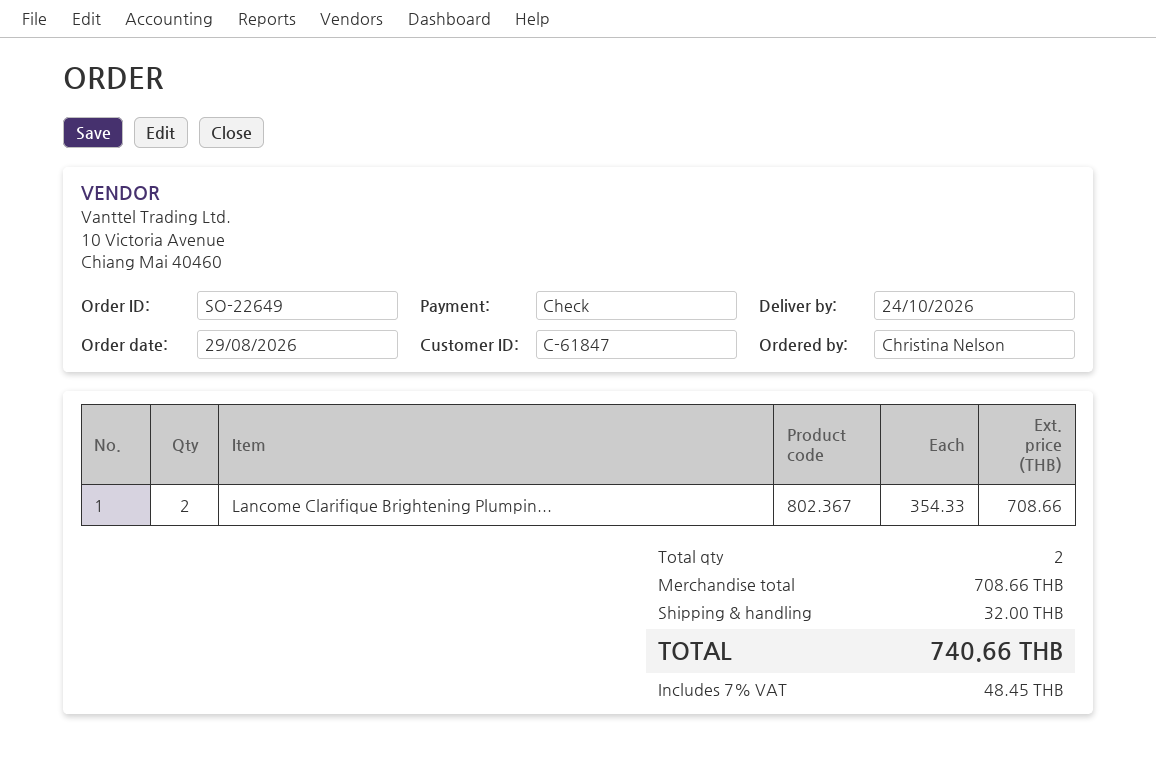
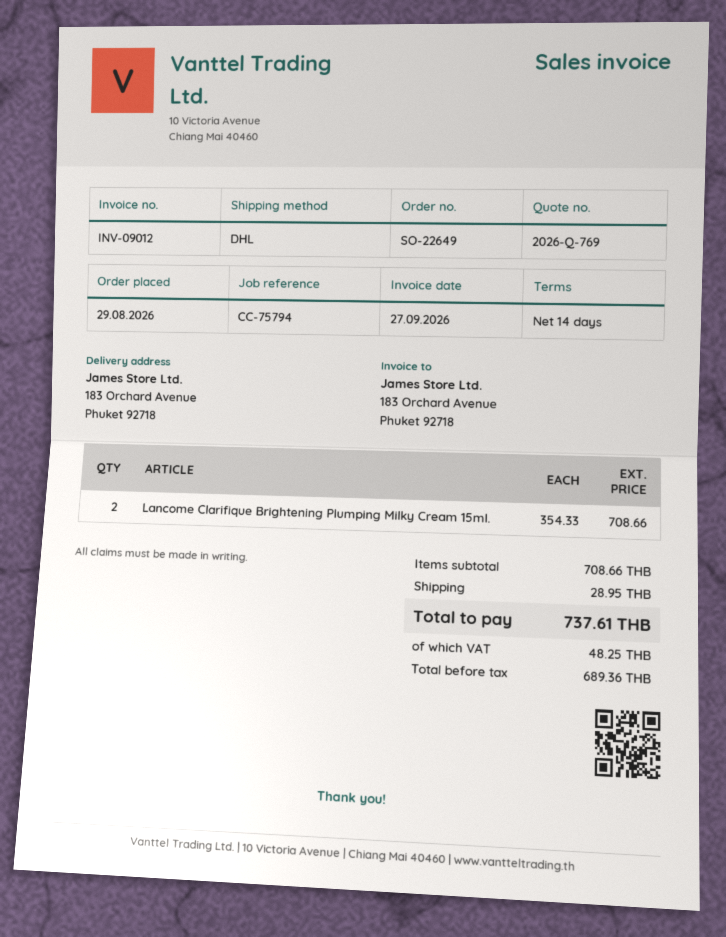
shipping: 32.00 -> 28.95
tax: 48.45 -> 48.25
total: 740.66 -> 737.61

